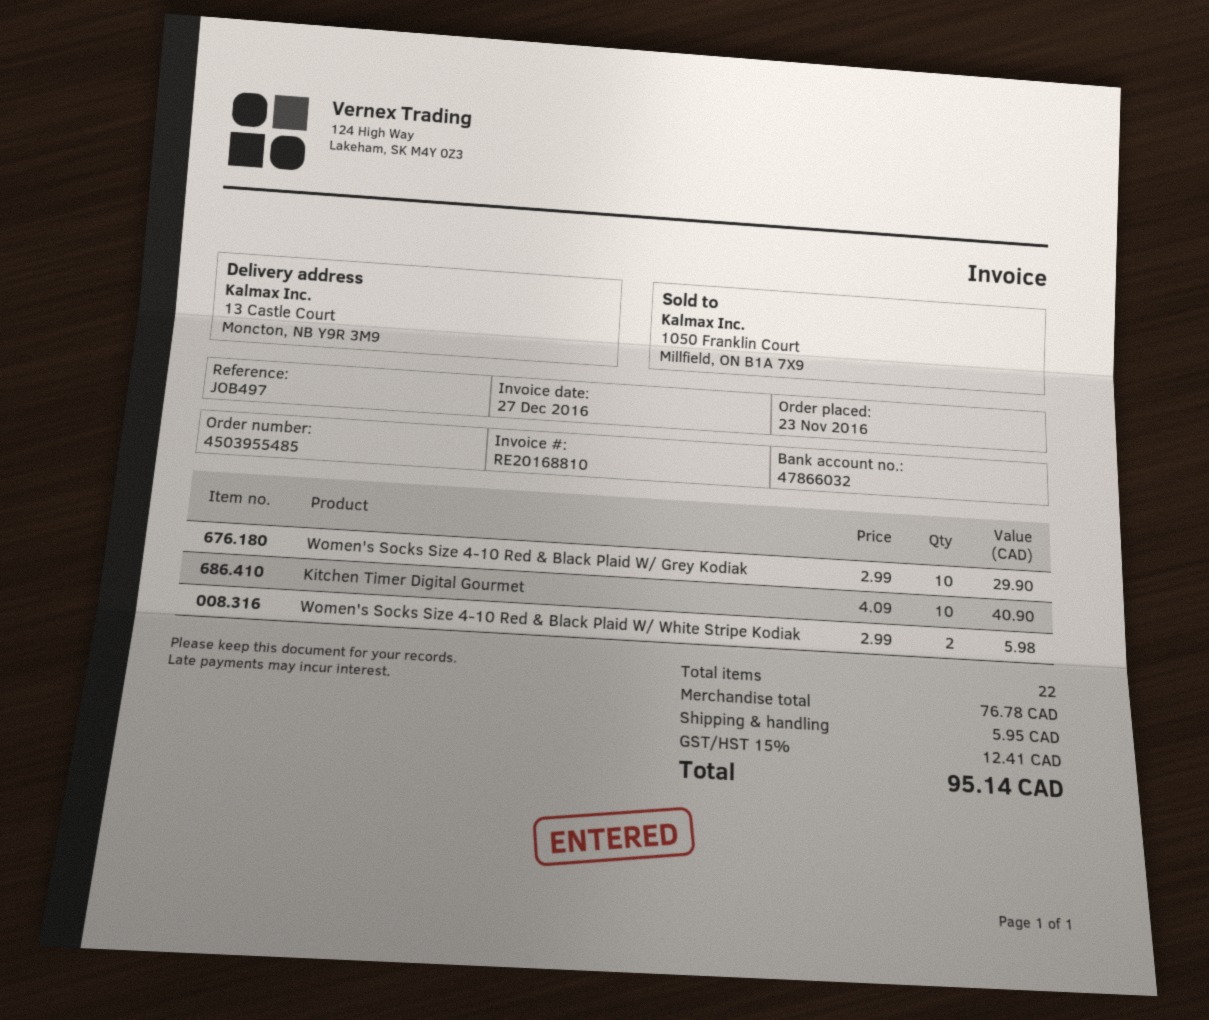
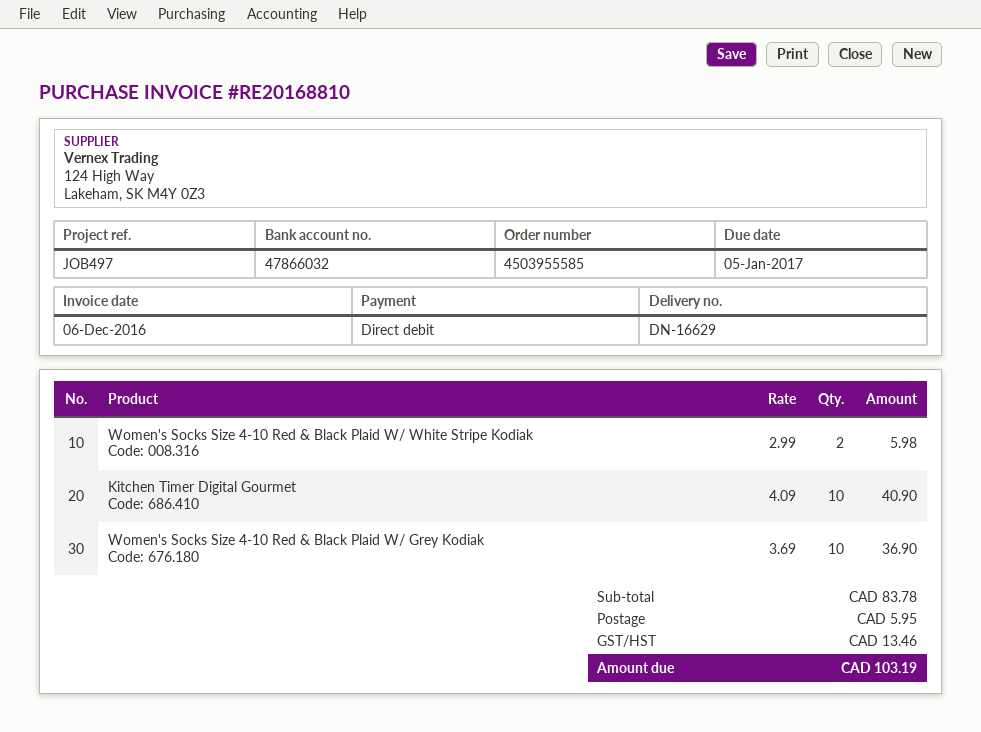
order number: 4503955485 -> 4503955585
invoice date: 2016-12-27 -> 2016-12-06
Women's Socks Size 4-10 Red & Black Plaid W/ Grey Kodiak: 10 x 2.99 = 29.90 -> 10 x 3.69 = 36.90
subtotal: 76.78 -> 83.78
tax: 12.41 -> 13.46
total: 95.14 -> 103.19

